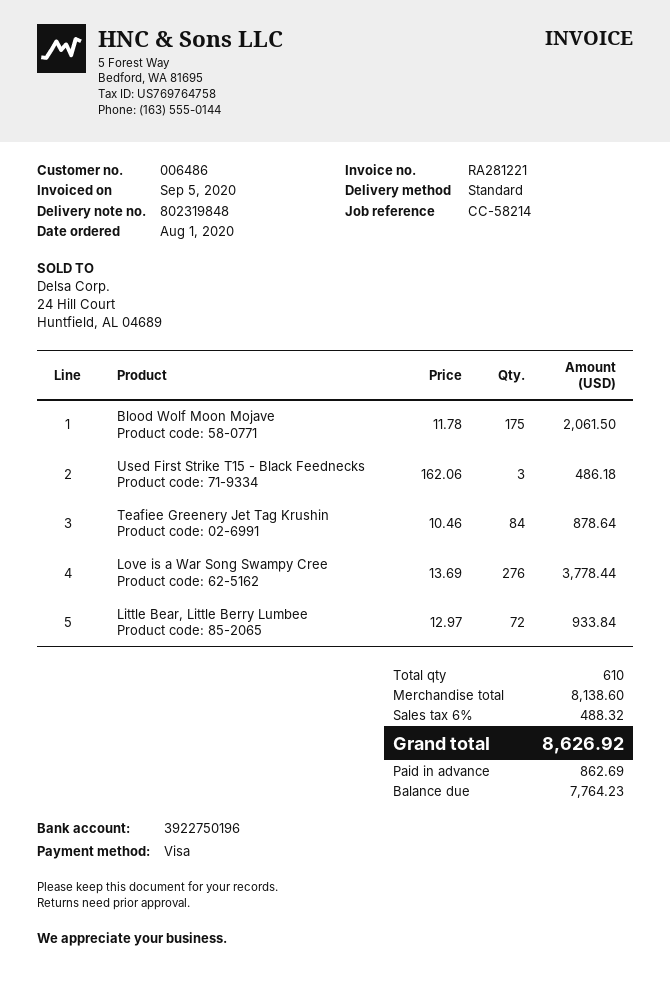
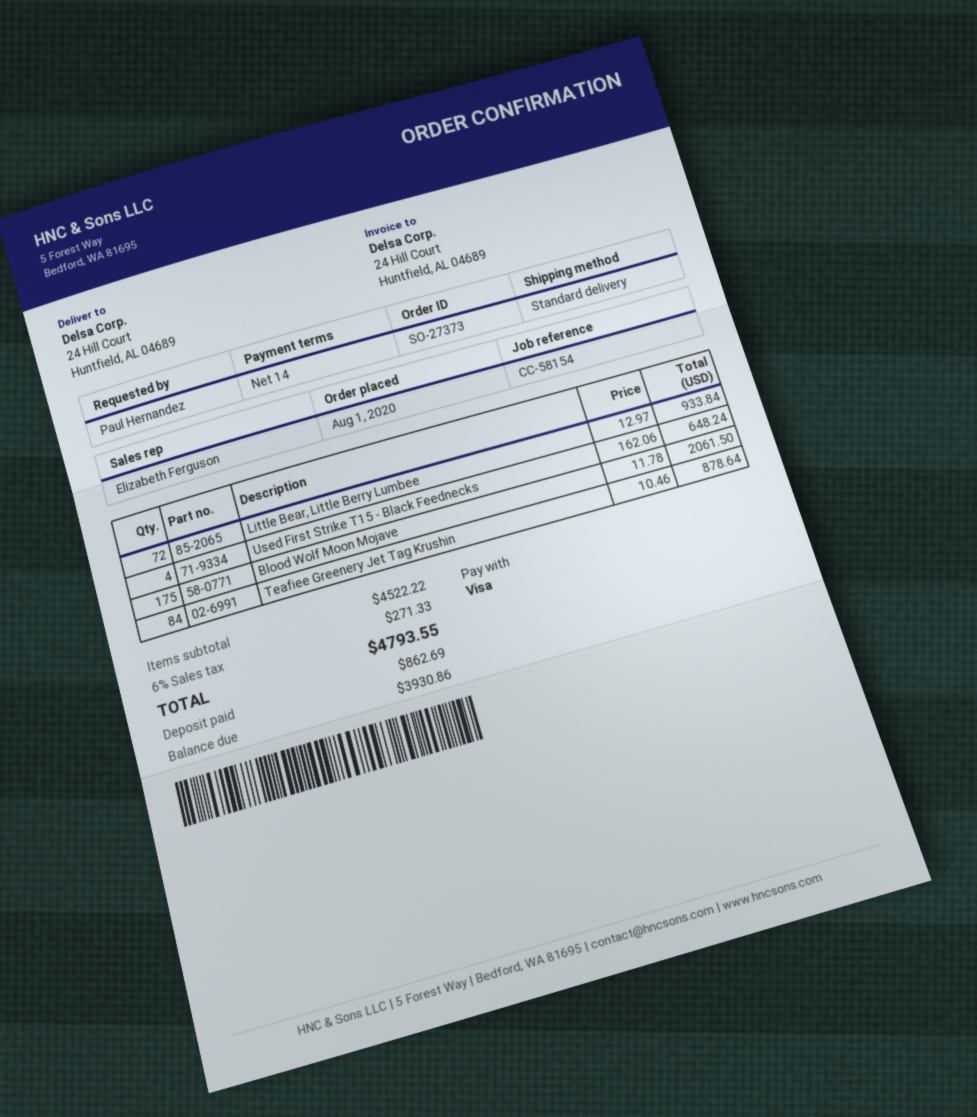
reference: CC-58214 -> CC-58154
Used First Strike T15 - Black Feednecks: 3 x 162.06 = 486.18 -> 4 x 162.06 = 648.24
Love is a War Song Swampy Cree: 276 x 13.69 = 3778.44 -> none
subtotal: 8138.60 -> 4522.22
tax: 6% = 488.32 -> 6% = 271.33
total: 8626.92 -> 4793.55
balance: 7764.23 -> 3930.86

